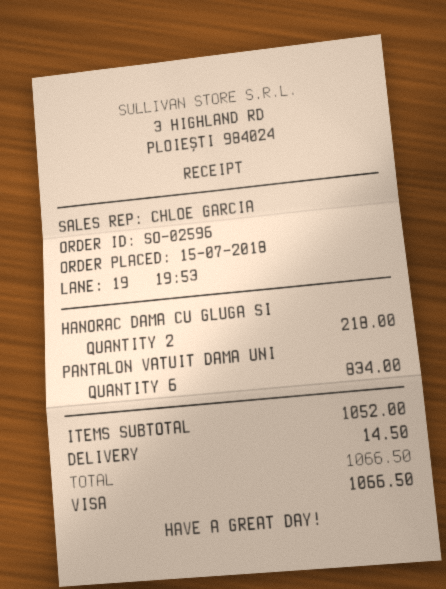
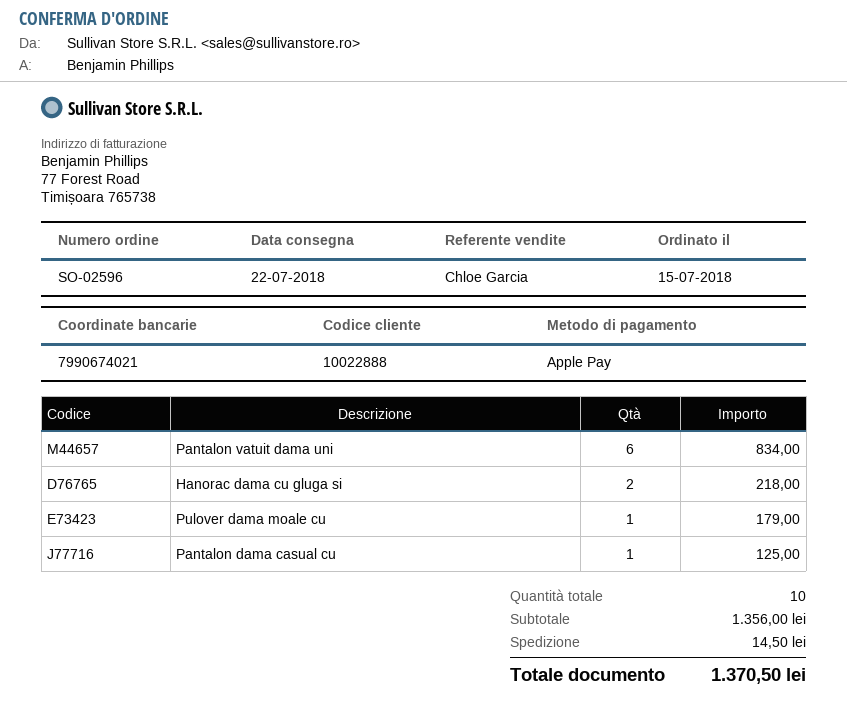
payment method: Visa -> Apple Pay
Pulover dama moale cu: none -> 1 for 179.00
Pantalon dama casual cu: none -> 1 for 125.00
subtotal: 1052.00 -> 1356.00
total: 1066.50 -> 1370.50

